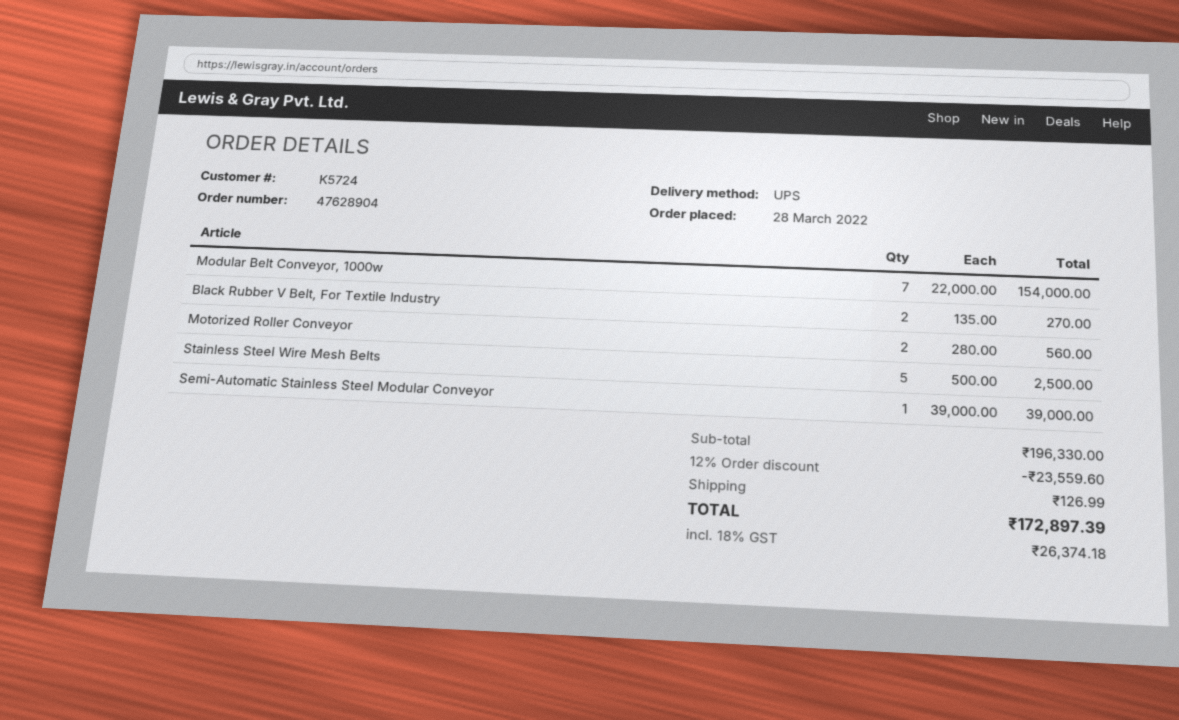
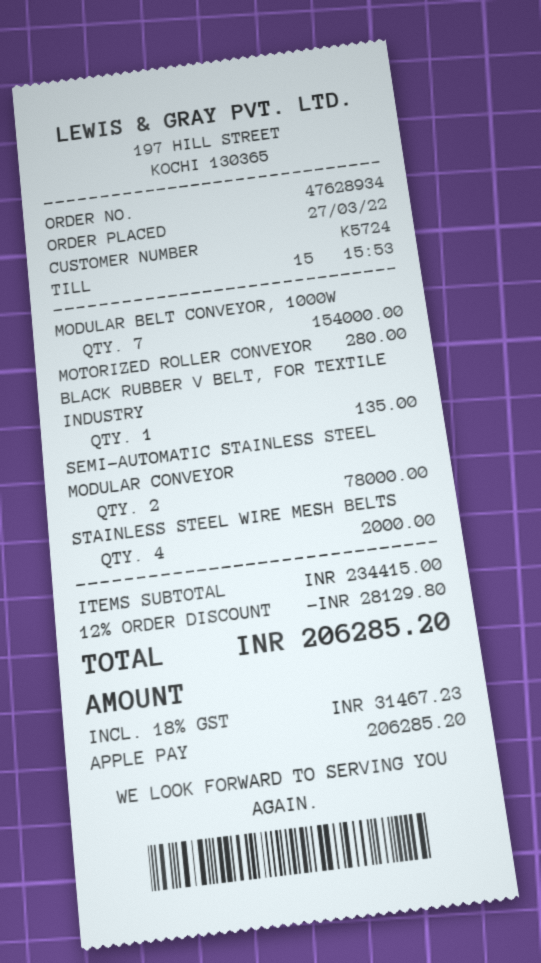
order number: 47628904 -> 47628934
order date: 2022-03-28 -> 2022-03-27
Black Rubber V Belt, For Textile Industry: 2 for 270.00 -> 1 for 135.00
Motorized Roller Conveyor: 2 for 560.00 -> 1 for 280.00
Stainless Steel Wire Mesh Belts: 5 for 2500.00 -> 4 for 2000.00
Semi-Automatic Stainless Steel Modular Conveyor: 1 for 39000.00 -> 2 for 78000.00
subtotal: 196330.00 -> 234415.00
discount: 12% = 23559.60 -> 12% = 28129.80
shipping: 126.99 -> none
tax: 18% = 26374.18 -> 18% = 31467.23
total: 172897.39 -> 206285.20

